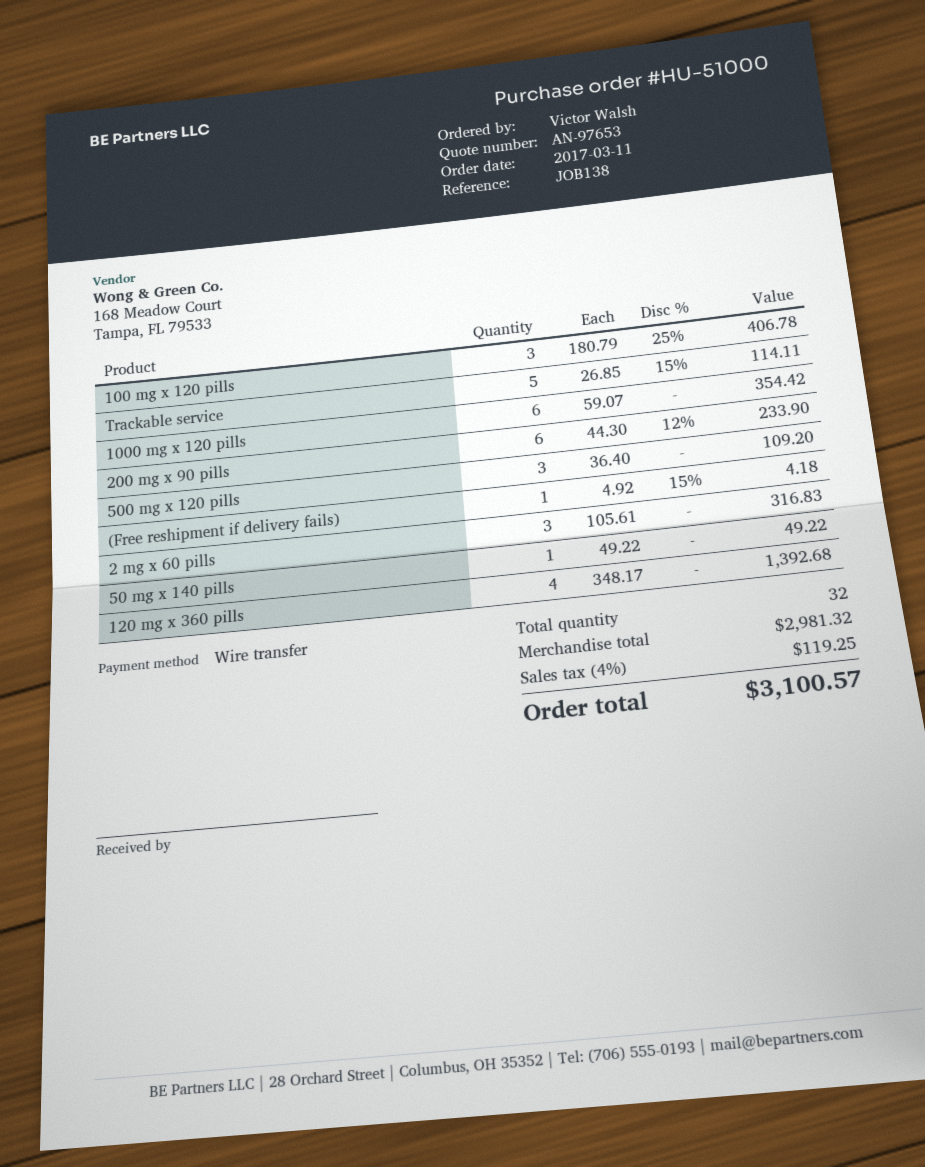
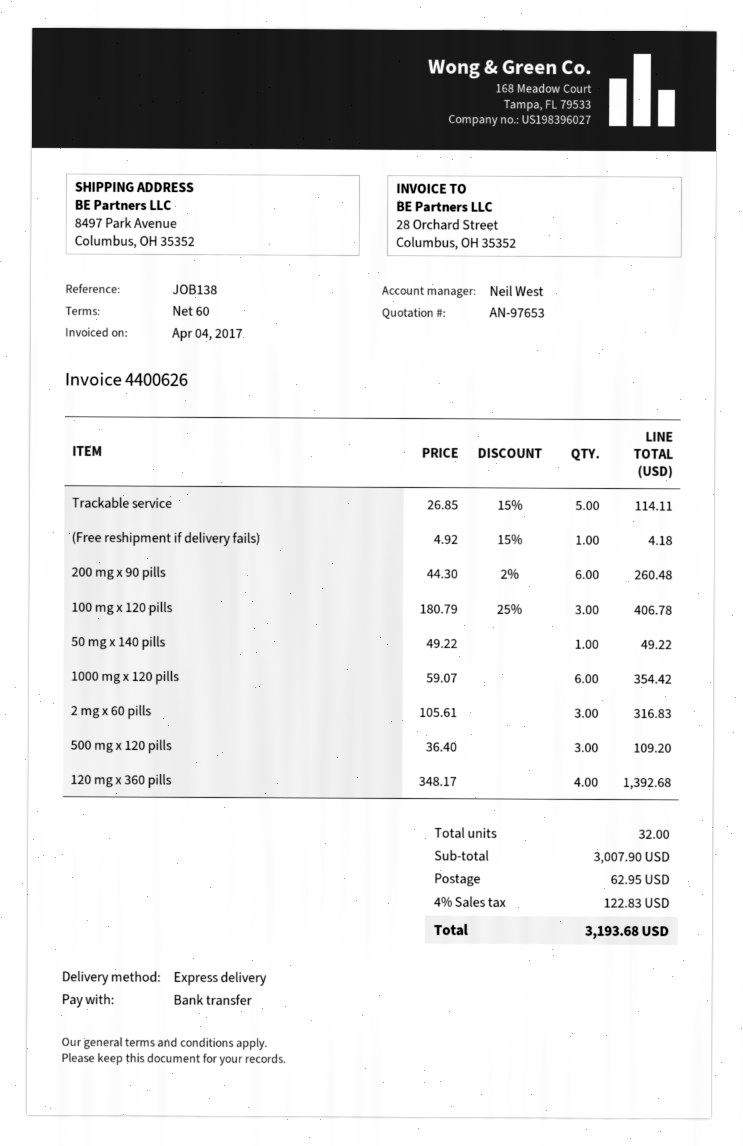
200 mg x 90 pills: 6 x 44.30 - 12% = 233.90 -> 6 x 44.30 - 2% = 260.48
subtotal: 2981.32 -> 3007.90
shipping: none -> 62.95
tax: 4% = 119.25 -> 4% = 122.83
total: 3100.57 -> 3193.68

